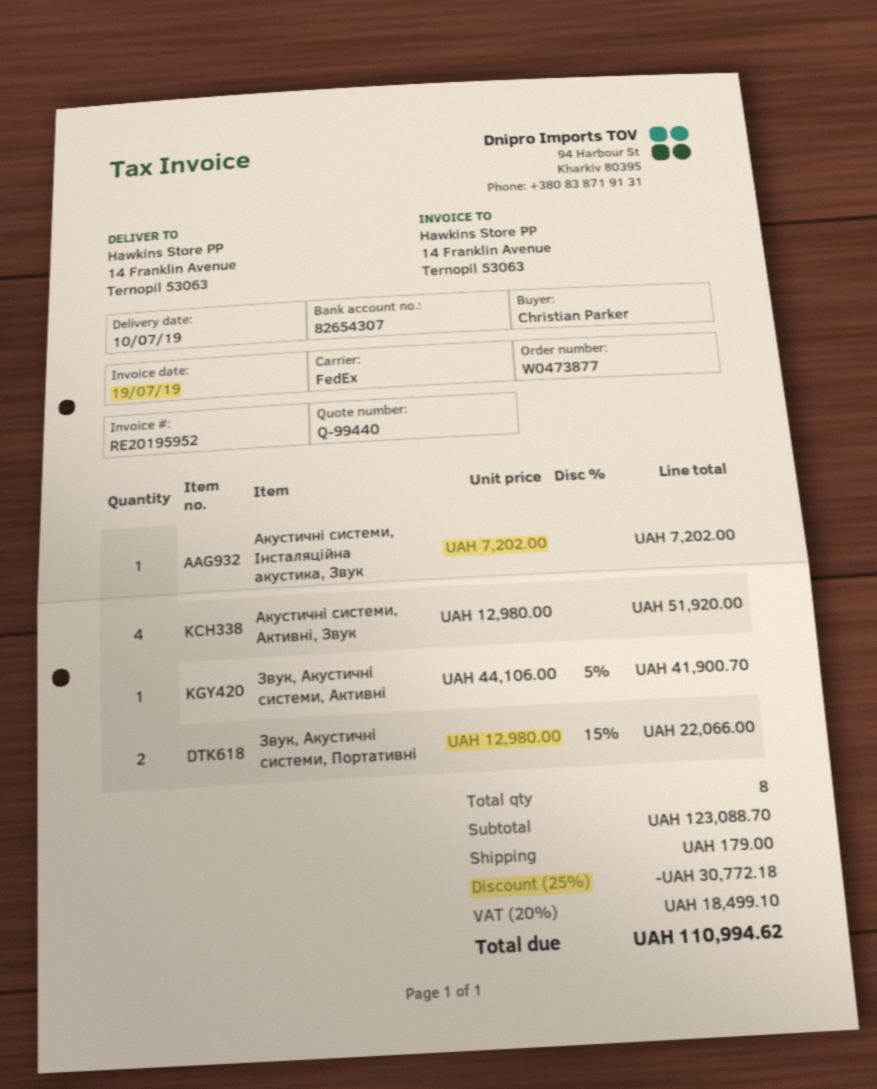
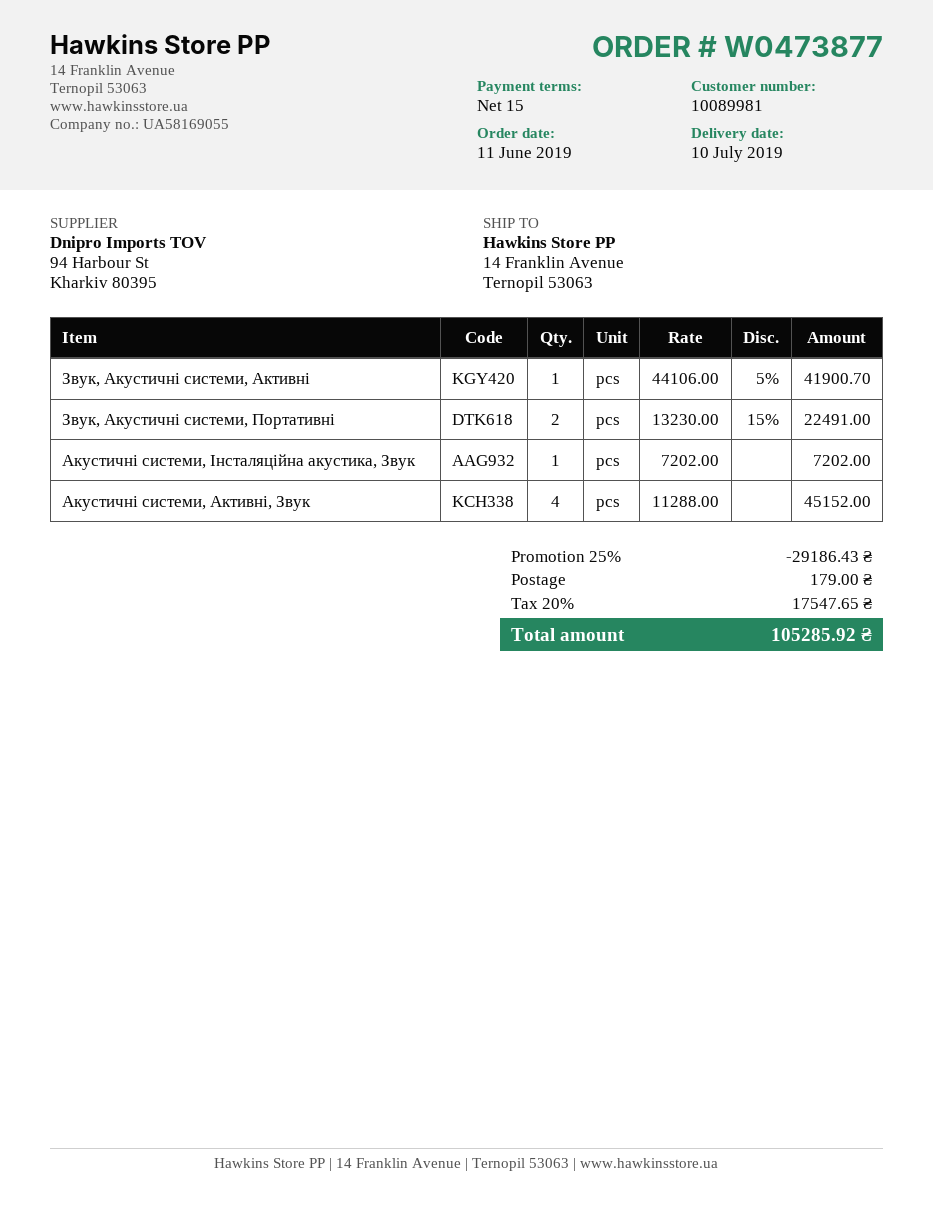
Акустичні системи, Активні, Звук: 4 x 12980.00 = 51920.00 -> 4 x 11288.00 = 45152.00
Звук, Акустичні системи, Портативні: 2 x 12980.00 - 15% = 22066.00 -> 2 x 13230.00 - 15% = 22491.00
discount: 25% = 30772.18 -> 25% = 29186.43
tax: 20% = 18499.10 -> 20% = 17547.65
total: 110994.62 -> 105285.92

